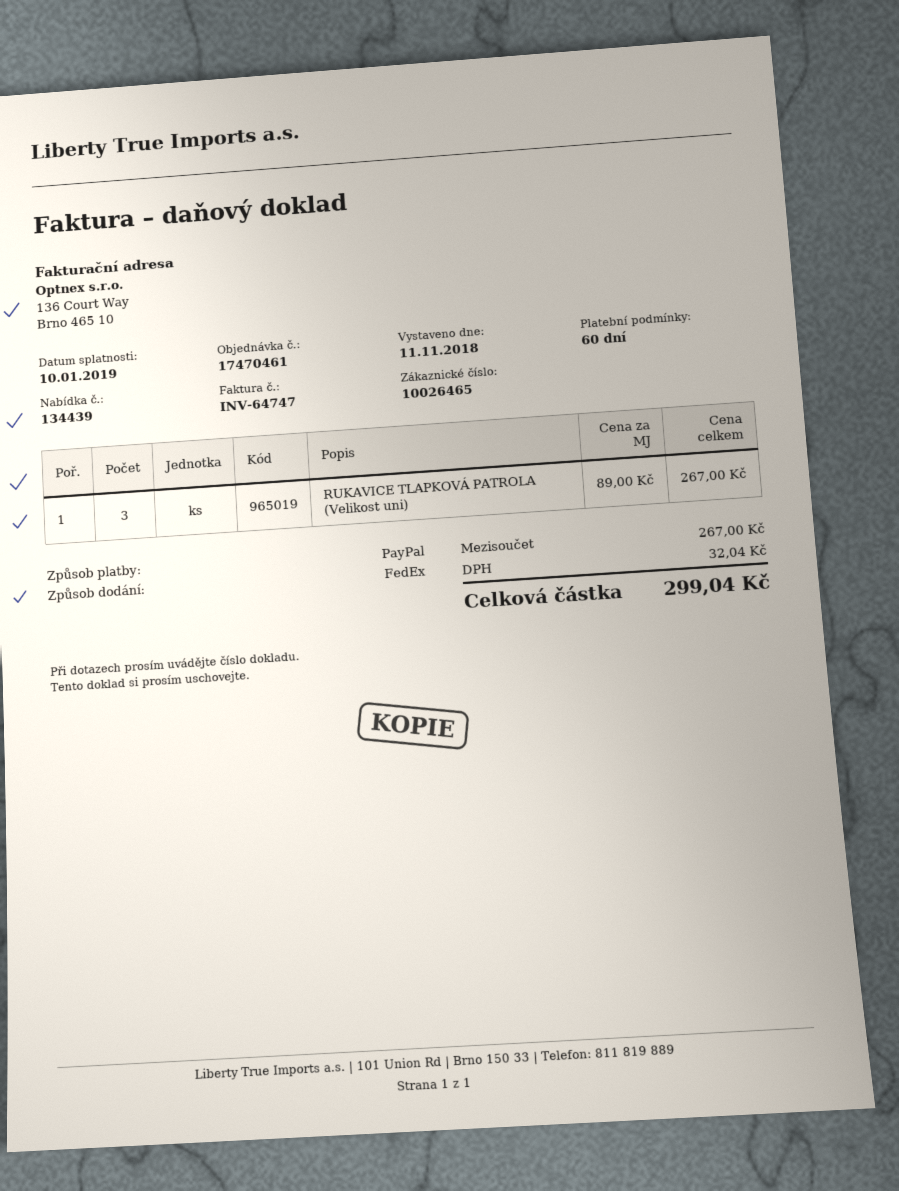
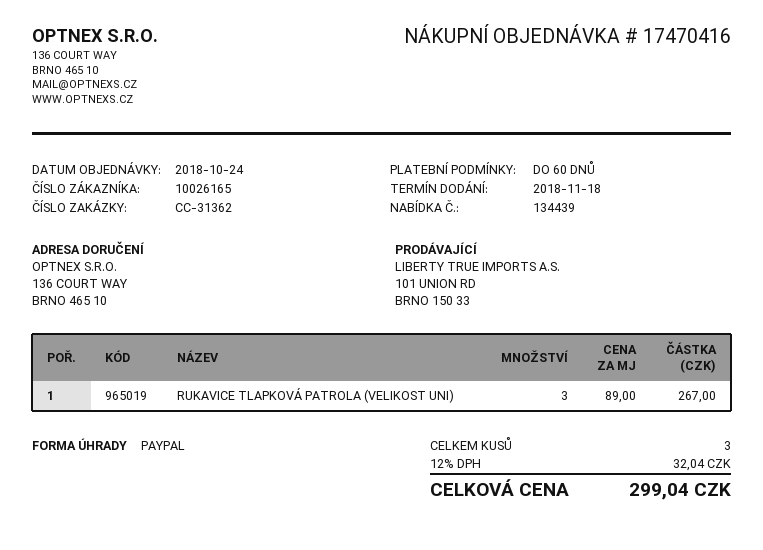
order number: 17470461 -> 17470416
customer number: 10026465 -> 10026165

